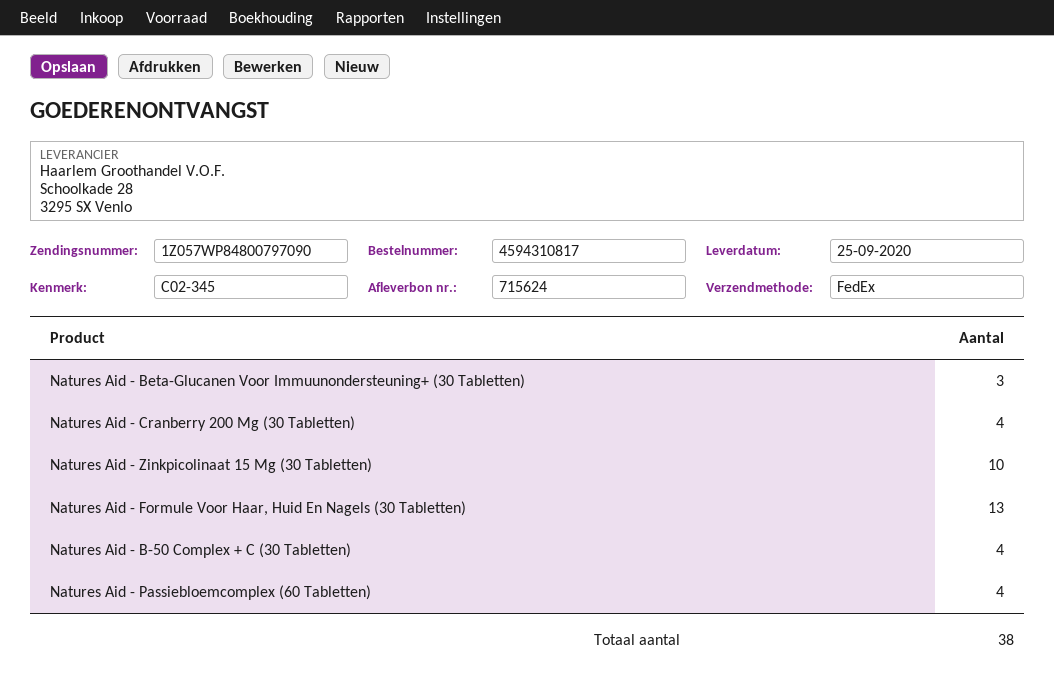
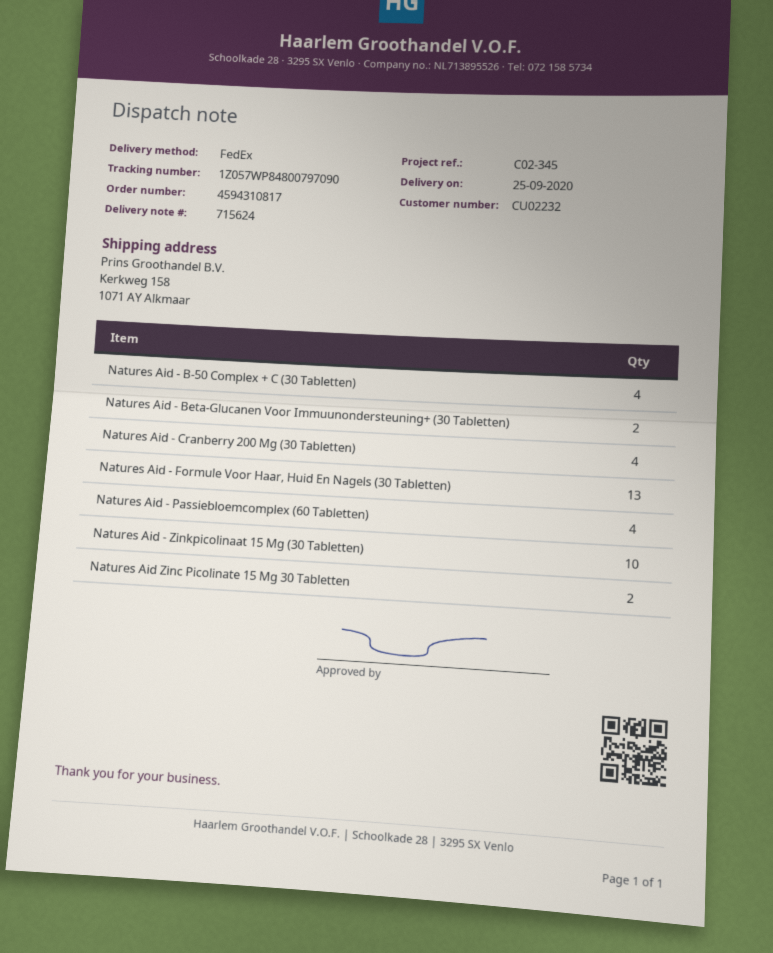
Natures Aid - Beta-Glucanen Voor Immuunondersteuning+ (30 Tabletten): 3 -> 2
Natures Aid Zinc Picolinate 15 Mg 30 Tabletten: none -> 2

